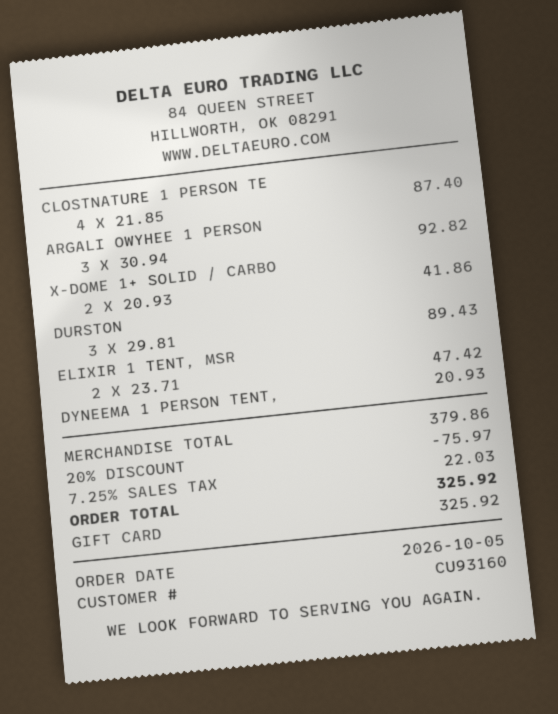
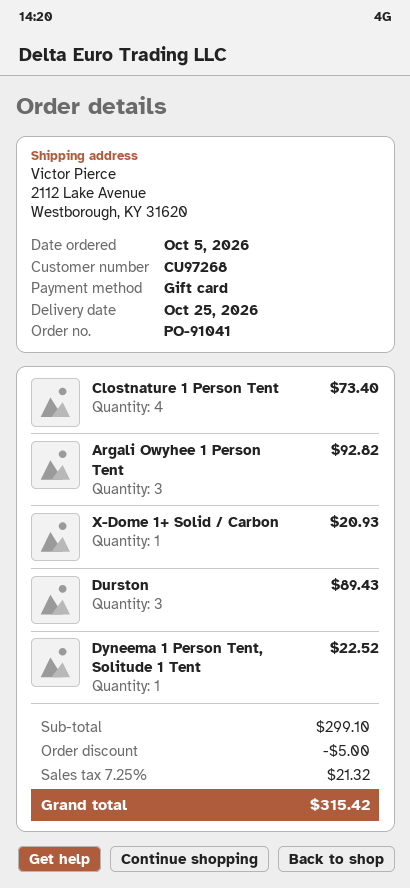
customer number: CU93160 -> CU97268
CLOSTNATURE 1 PERSON TE: 4 for 87.40 -> 4 for 73.40
X-DOME 1+ SOLID / CARBO: 2 for 41.86 -> 1 for 20.93
ELIXIR 1 TENT, MSR: 2 for 47.42 -> none
DYNEEMA 1 PERSON TENT,: 1 for 20.93 -> 1 for 22.52
subtotal: 379.86 -> 299.10
discount: 75.97 -> 5.00
tax: 7.25% = 22.03 -> 7.25% = 21.32
total: 325.92 -> 315.42

